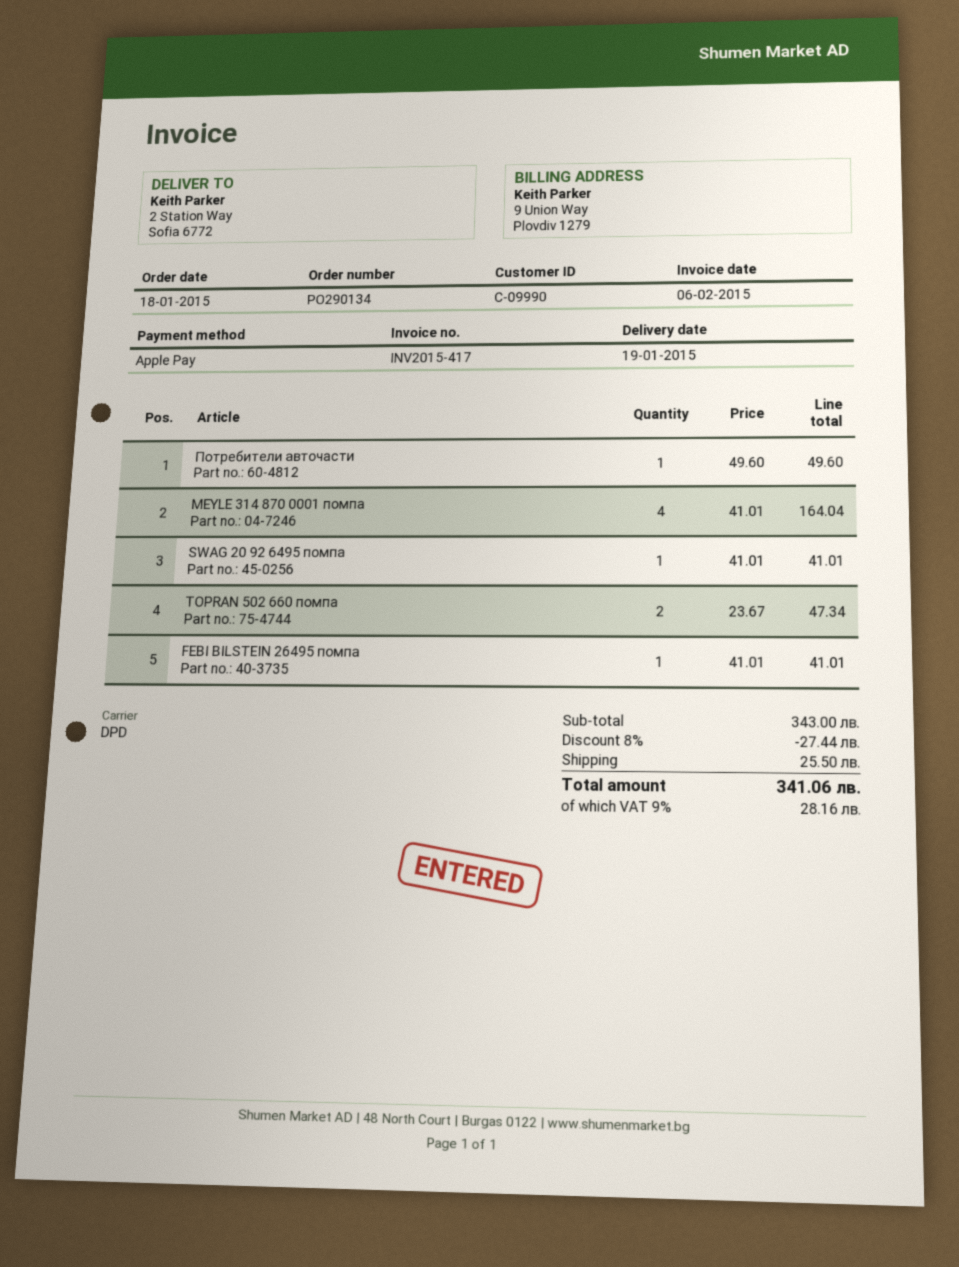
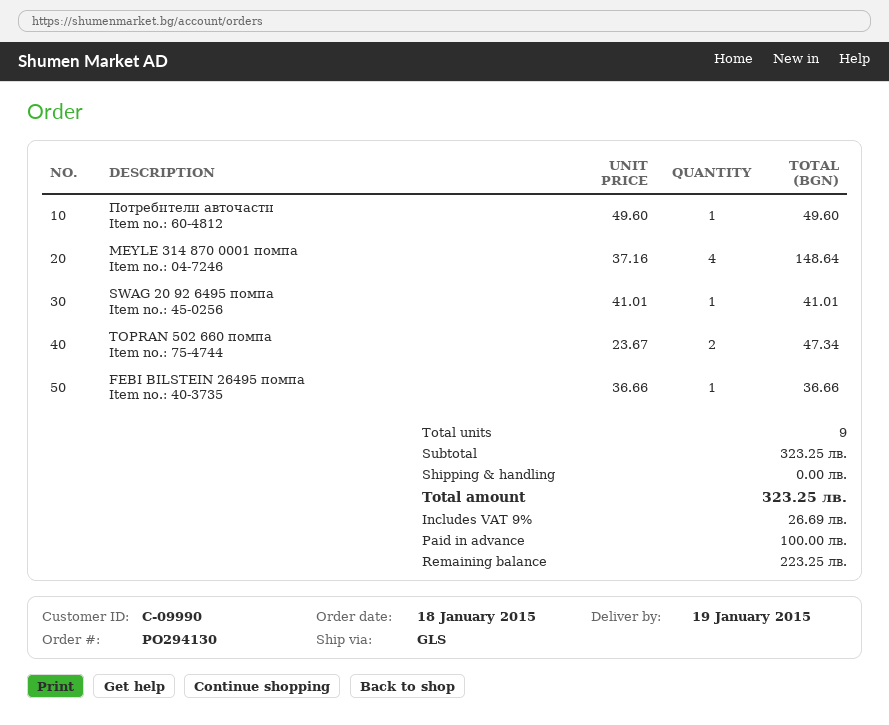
order number: PO290134 -> PO294130
shipping method: DPD -> GLS
MEYLE 314 870 0001 помпа: 4 x 41.01 = 164.04 -> 4 x 37.16 = 148.64
FEBI BILSTEIN 26495 помпа: 1 x 41.01 = 41.01 -> 1 x 36.66 = 36.66
subtotal: 343.00 -> 323.25
discount: 8% = 27.44 -> none
shipping: 25.50 -> 0.00
tax: 9% = 28.16 -> 9% = 26.69
total: 341.06 -> 323.25

